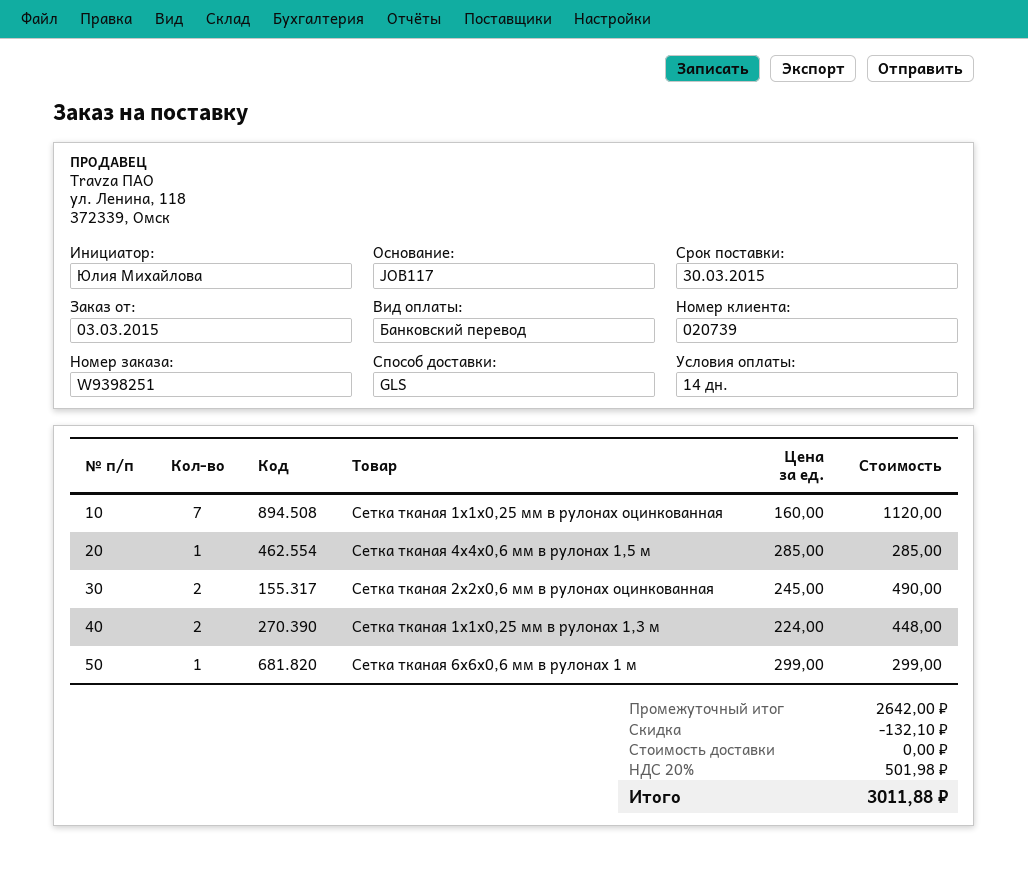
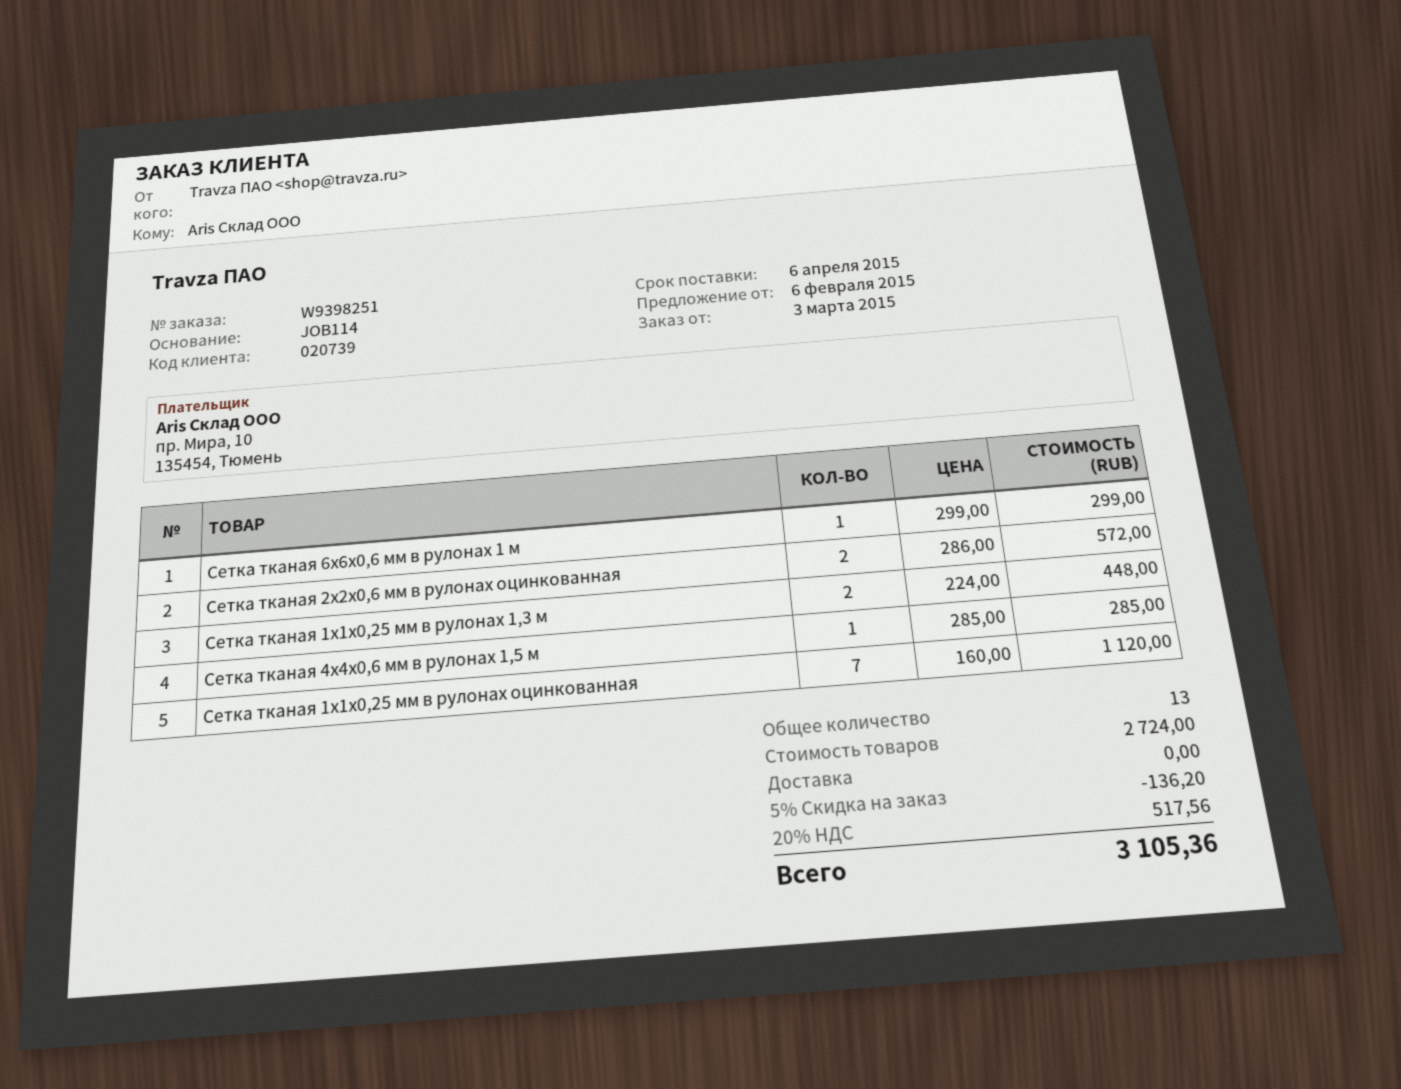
delivery date: 2015-03-30 -> 2015-04-06
reference: JOB117 -> JOB114
Сетка тканая 2х2х0,6 мм в рулонах оцинкованная: 2 x 245.00 = 490.00 -> 2 x 286.00 = 572.00
subtotal: 2642.00 -> 2724.00
discount: 132.10 -> 136.20
tax: 20% = 501.98 -> 20% = 517.56
total: 3011.88 -> 3105.36

